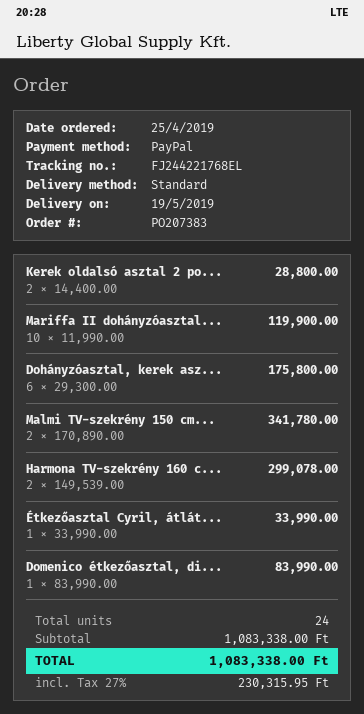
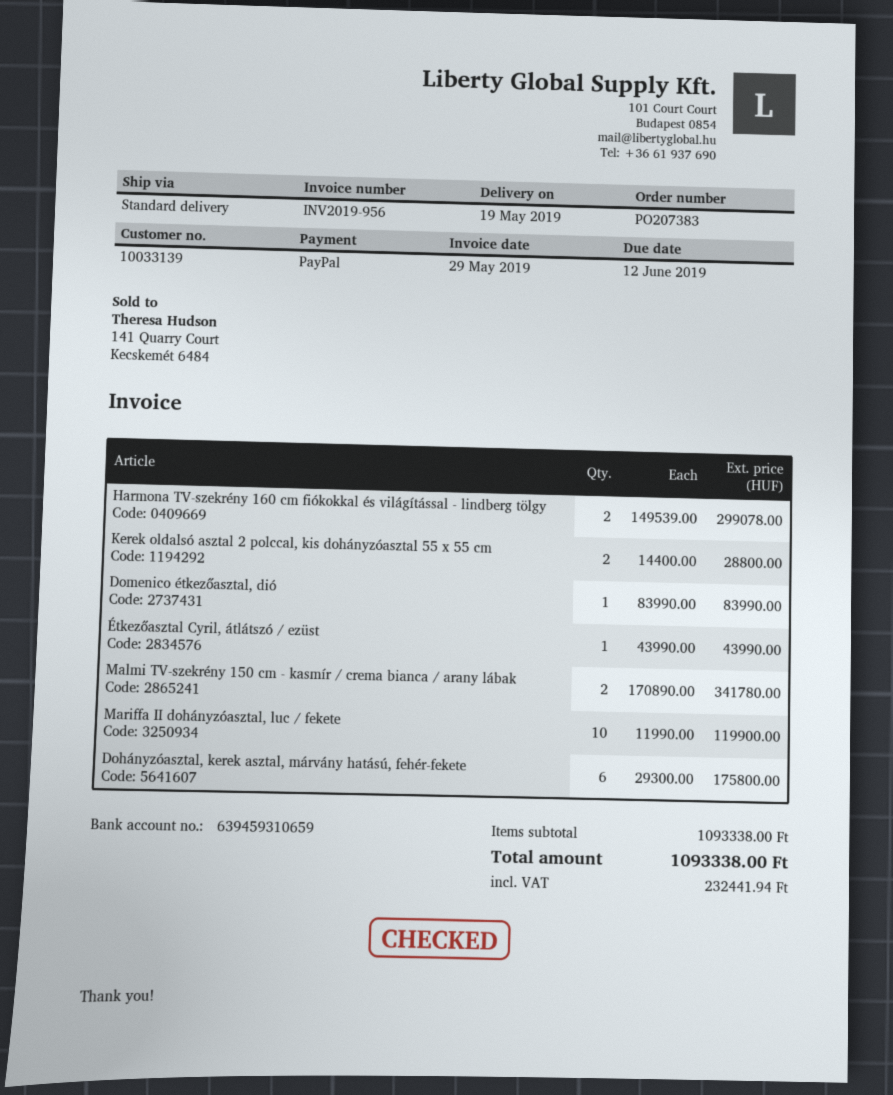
Étkezőasztal Cyril, átlát...: 1 x 33990.00 = 33990.00 -> 1 x 43990.00 = 43990.00
subtotal: 1083338.00 -> 1093338.00
tax: 230315.95 -> 232441.94
total: 1083338.00 -> 1093338.00

